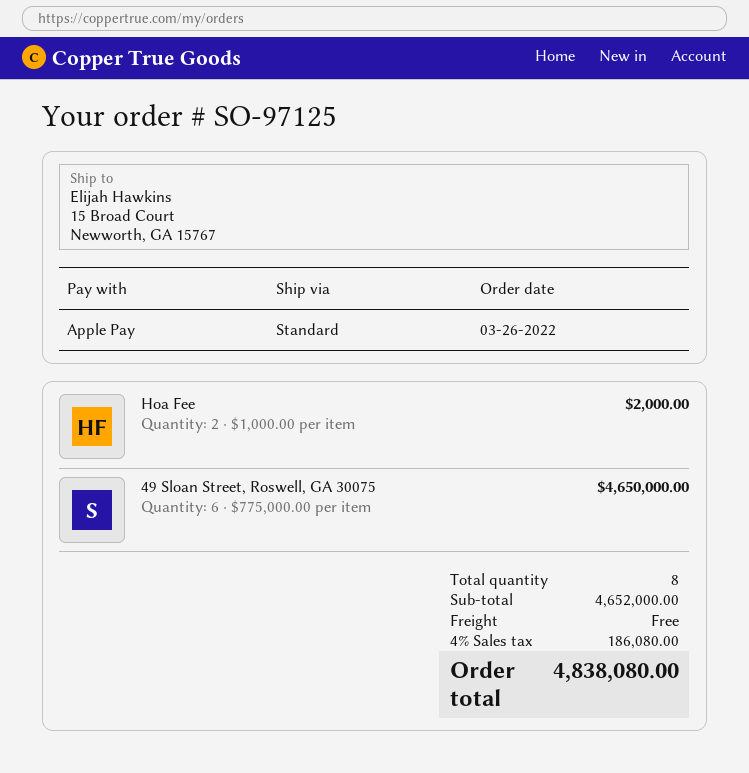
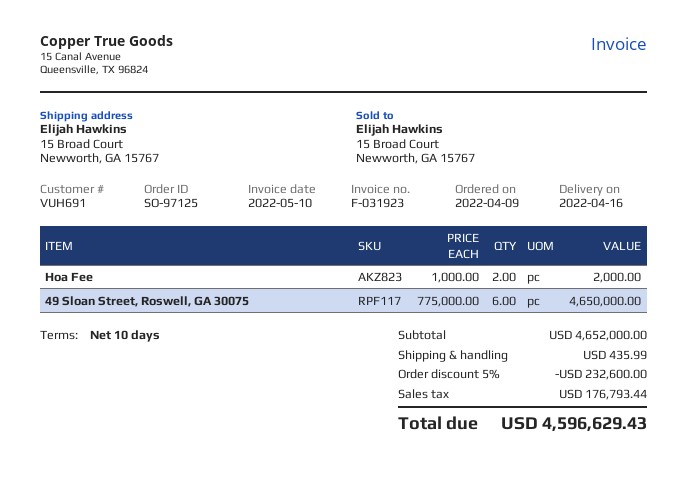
order date: 2022-03-26 -> 2022-04-09
discount: none -> 5% = 232600.00
shipping: 0.00 -> 435.99
tax: 186080.00 -> 176793.44
total: 4838080.00 -> 4596629.43

